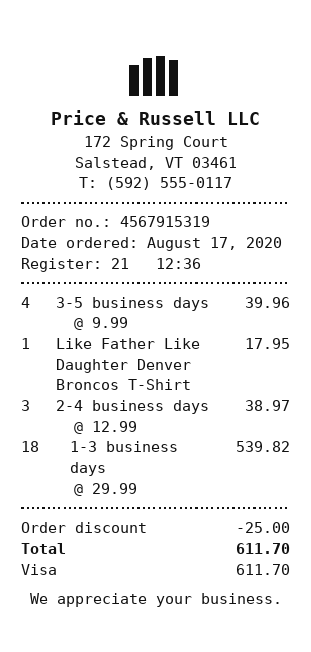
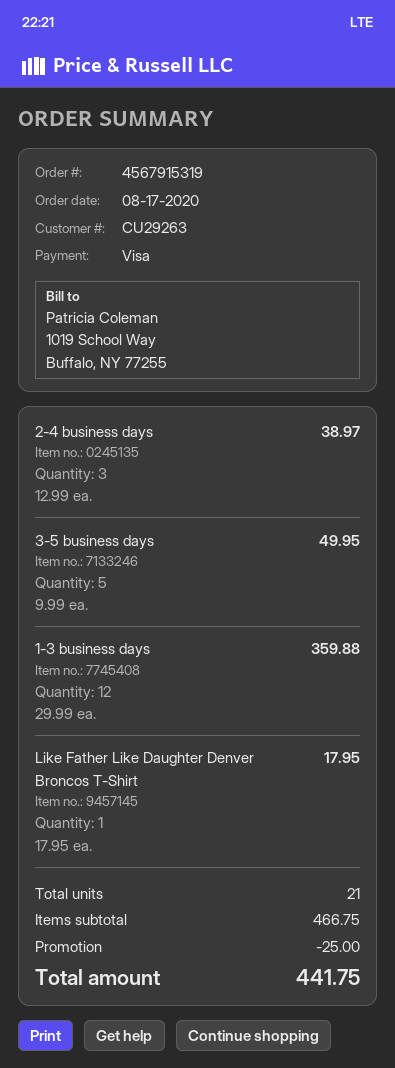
3-5 business days: 4 x 9.99 = 39.96 -> 5 x 9.99 = 49.95
1-3 business days: 18 x 29.99 = 539.82 -> 12 x 29.99 = 359.88
total: 611.70 -> 441.75

